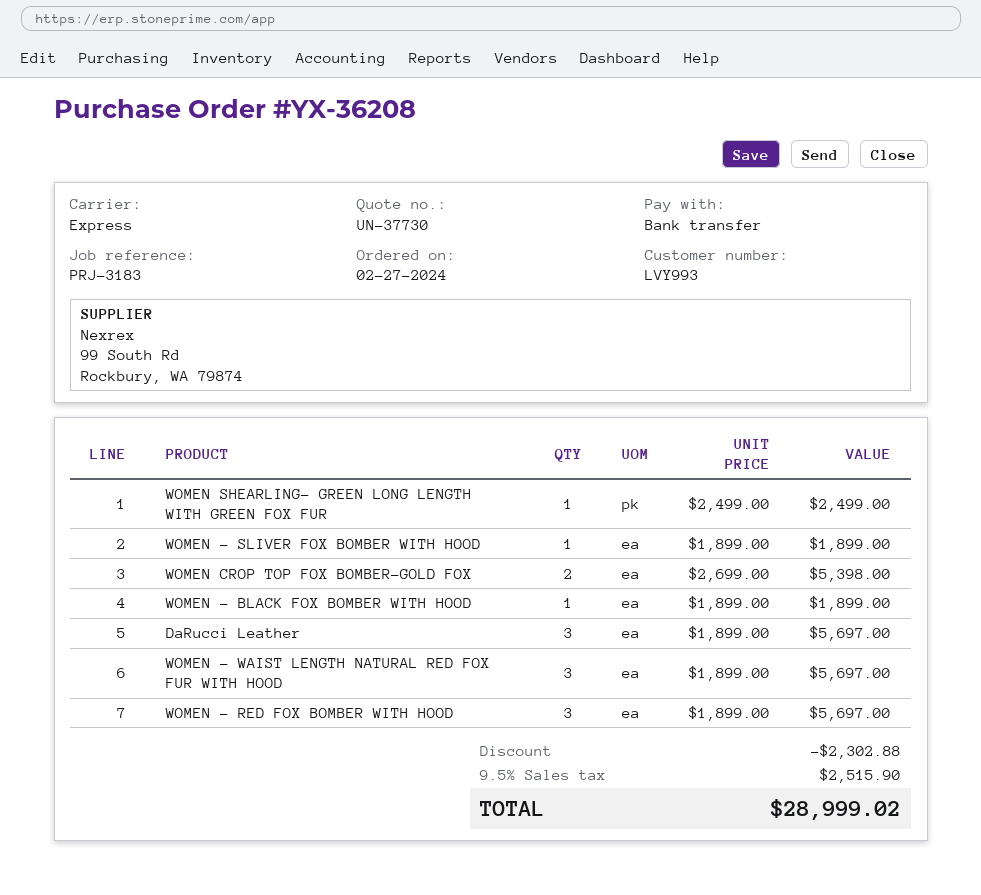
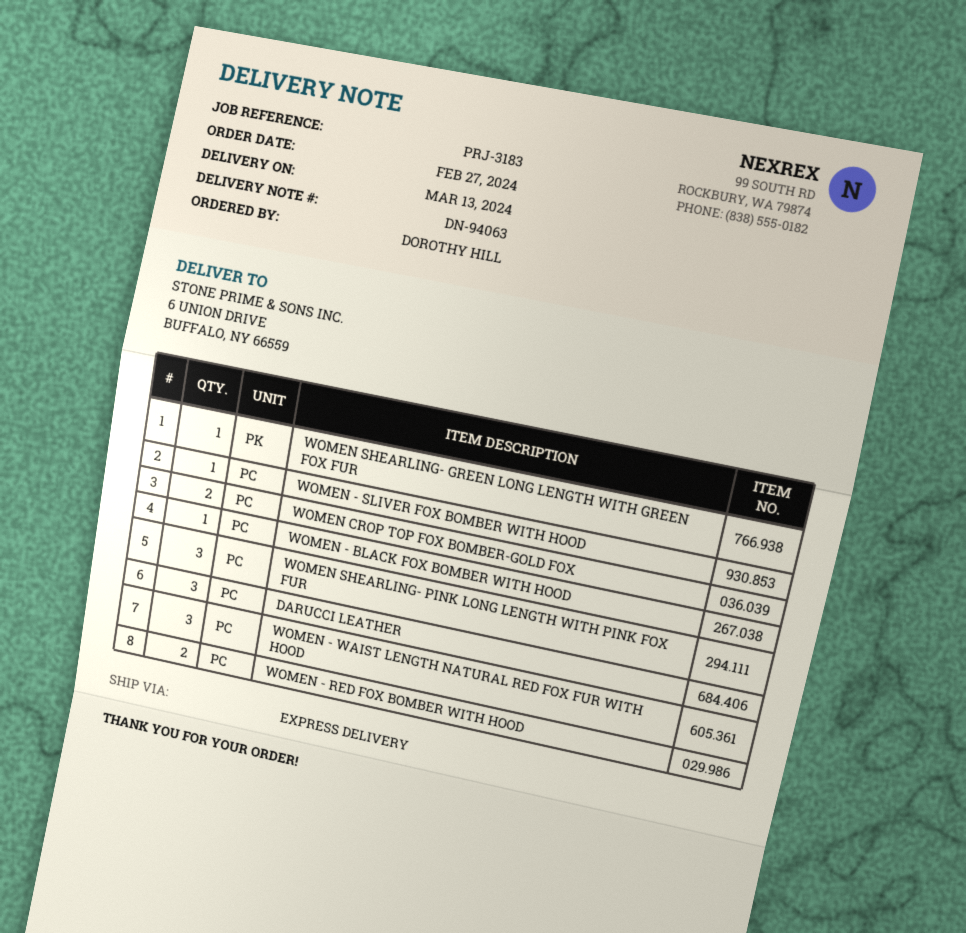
WOMEN - RED FOX BOMBER WITH HOOD: 3 -> 2
WOMEN SHEARLING- PINK LONG LENGTH WITH PINK FOX FUR: none -> 3

